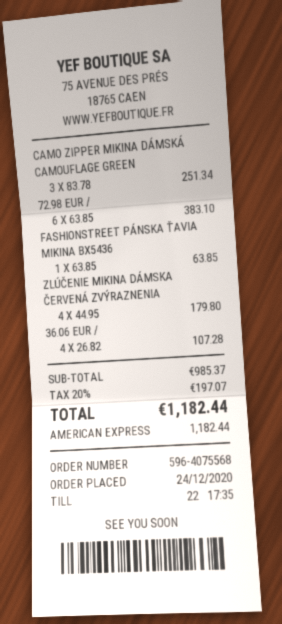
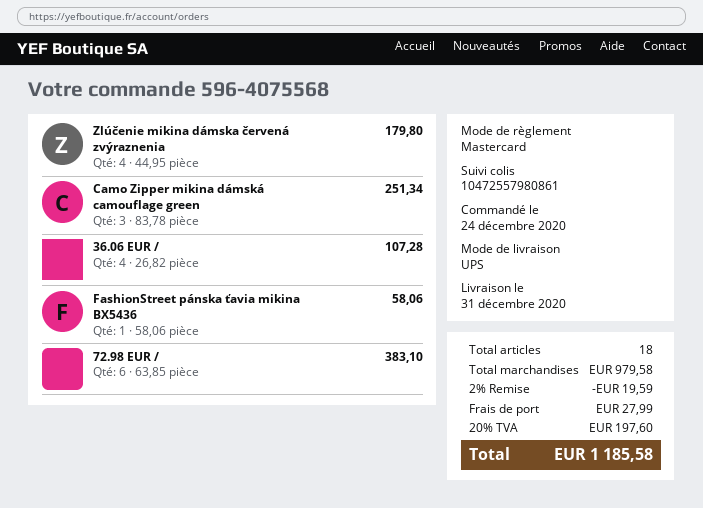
payment method: American Express -> Mastercard
FASHIONSTREET PÁNSKA ŤAVIA MIKINA BX5436: 1 x 63.85 = 63.85 -> 1 x 58.06 = 58.06
subtotal: 985.37 -> 979.58
discount: none -> 2% = 19.59
shipping: none -> 27.99
tax: 20% = 197.07 -> 20% = 197.60
total: 1182.44 -> 1185.58

